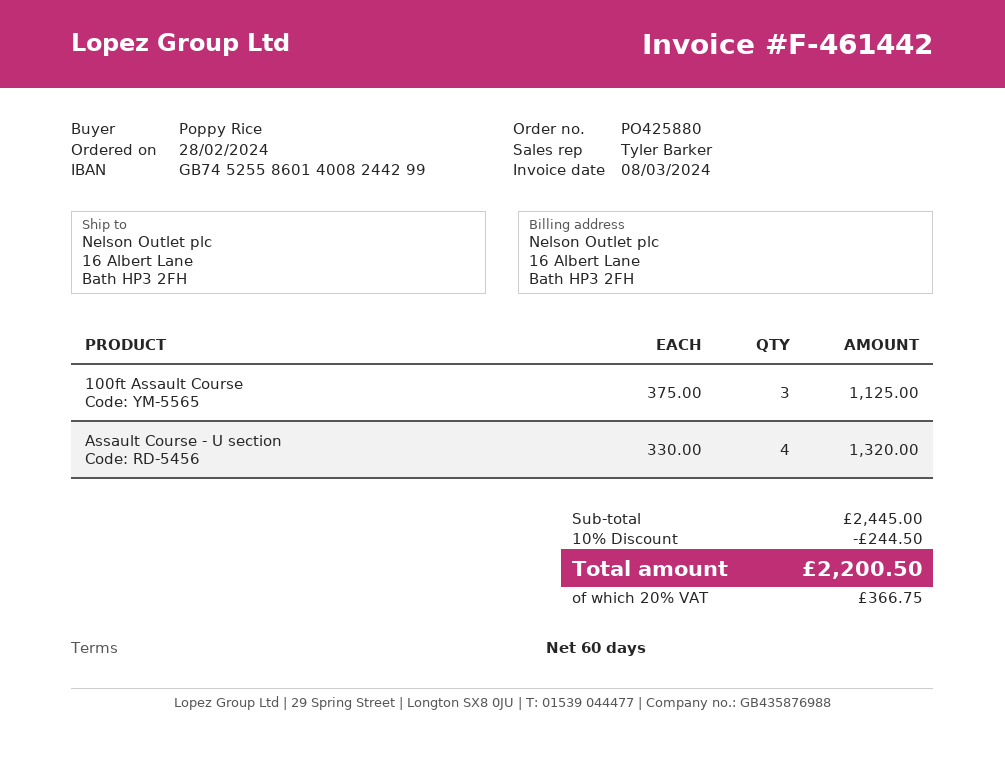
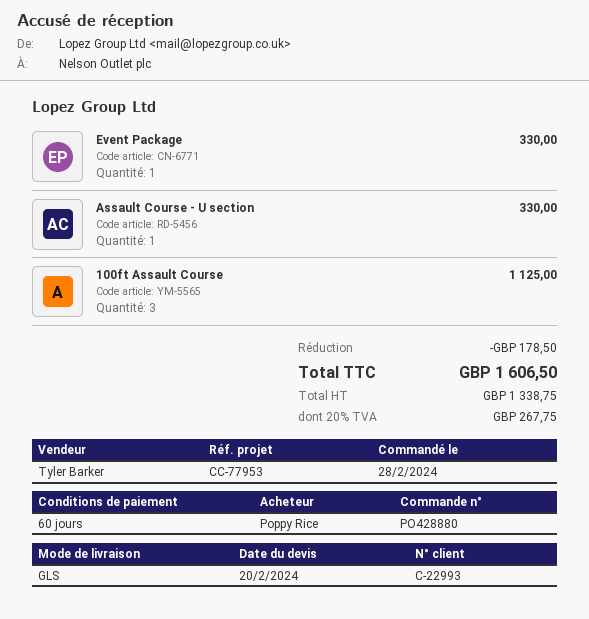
order number: PO425880 -> PO428880
Assault Course - U section: 4 for 1320.00 -> 1 for 330.00
Event Package: none -> 1 for 330.00
discount: 244.50 -> 178.50
tax: 20% = 366.75 -> 20% = 267.75
total: 2200.50 -> 1606.50

